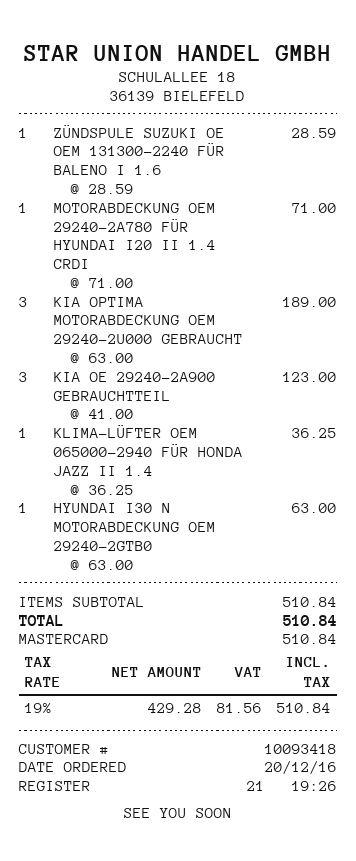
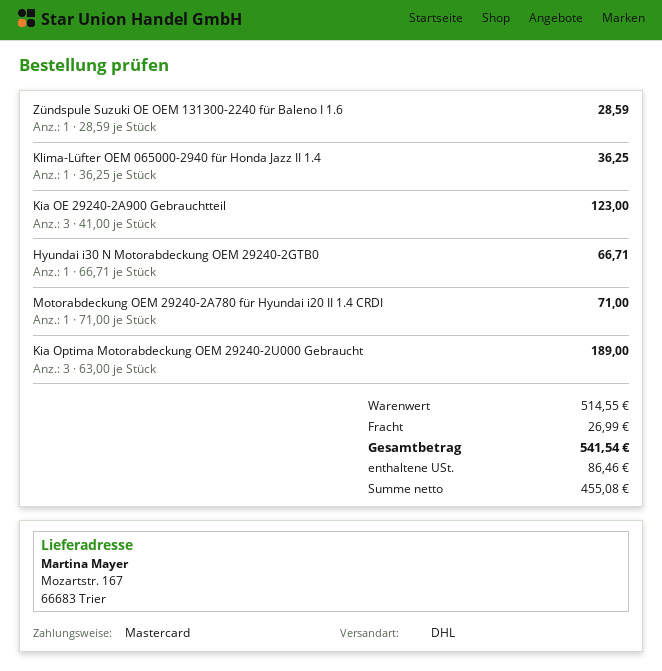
HYUNDAI I30 N MOTORABDECKUNG OEM 29240-2GTB0: 1 x 63.00 = 63.00 -> 1 x 66.71 = 66.71
subtotal: 510.84 -> 514.55
shipping: none -> 26.99
net: 429.28 -> 455.08
tax: 81.56 -> 86.46
total: 510.84 -> 541.54

